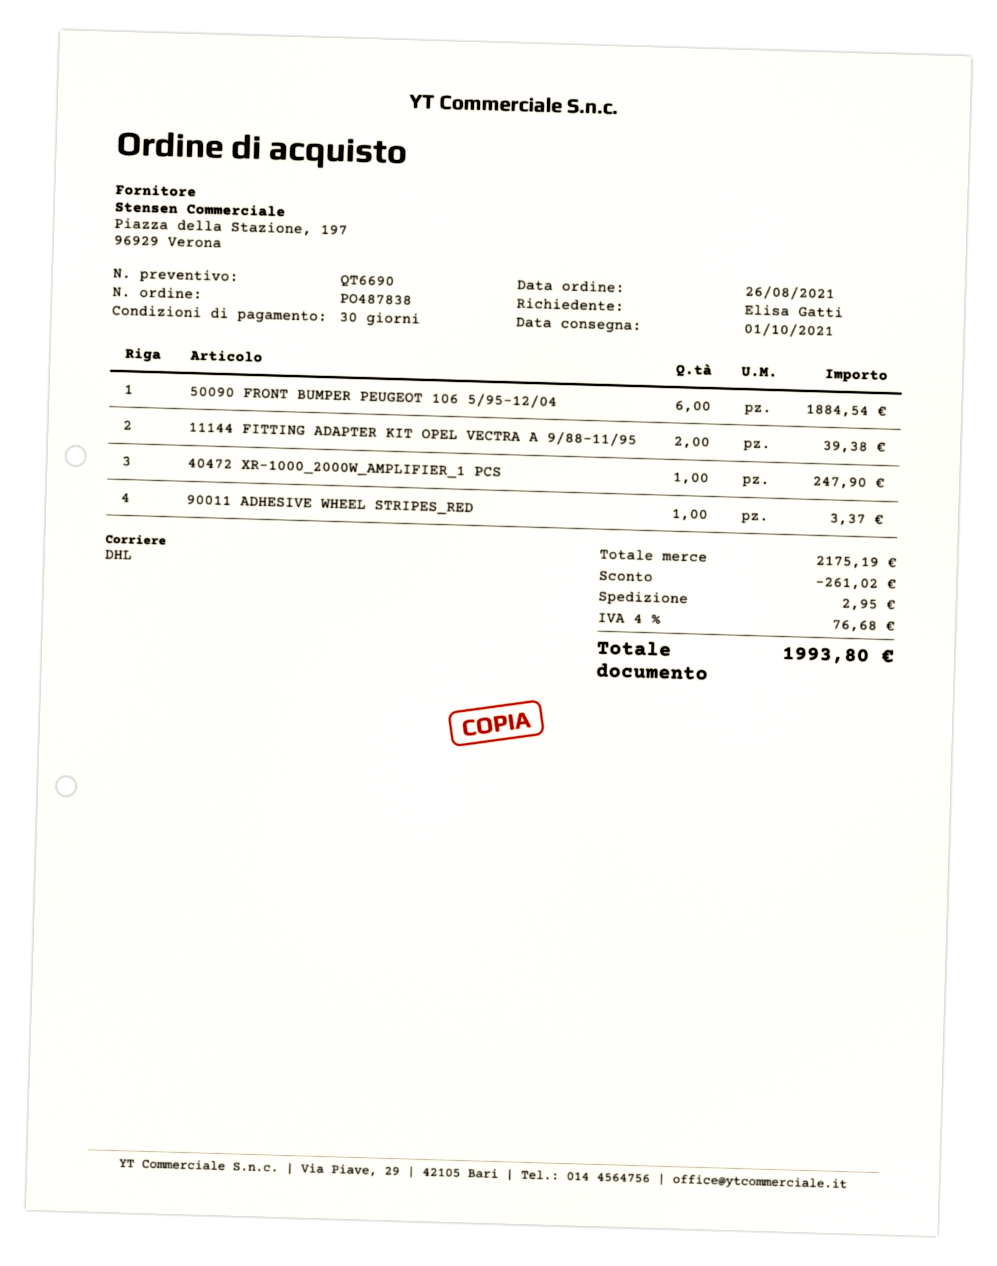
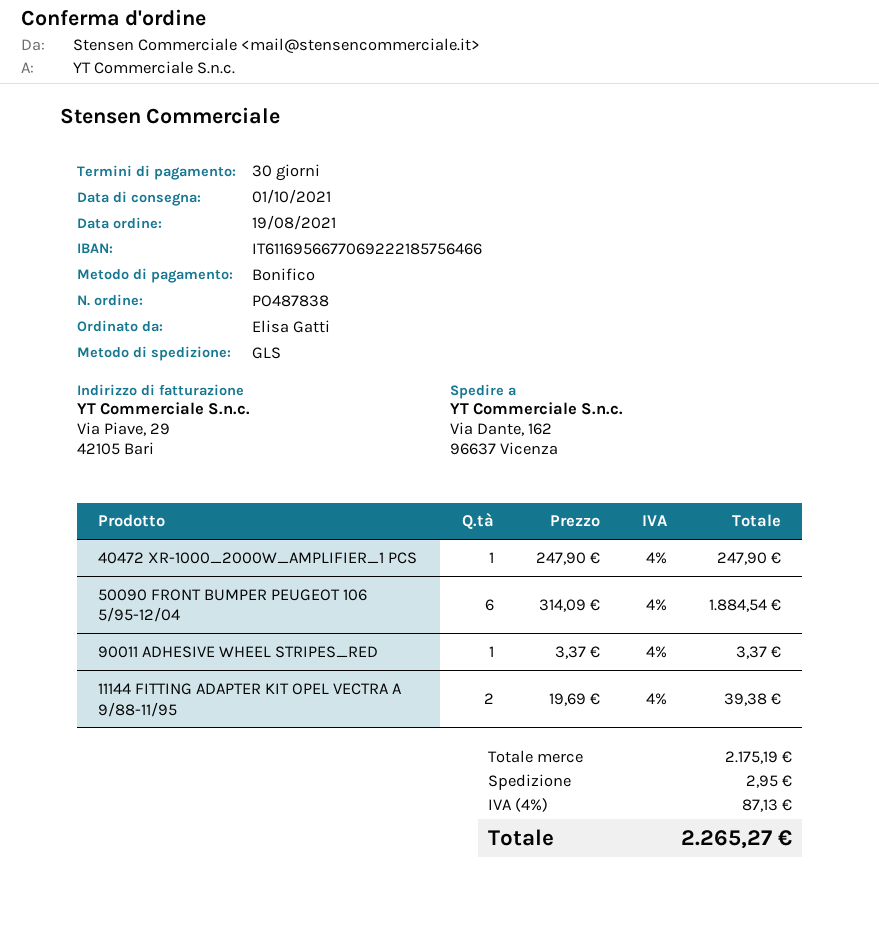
order date: 2021-08-26 -> 2021-08-19
shipping method: DHL -> GLS
discount: 261.02 -> none
tax: 4% = 76.68 -> 4% = 87.13
total: 1993.80 -> 2265.27

